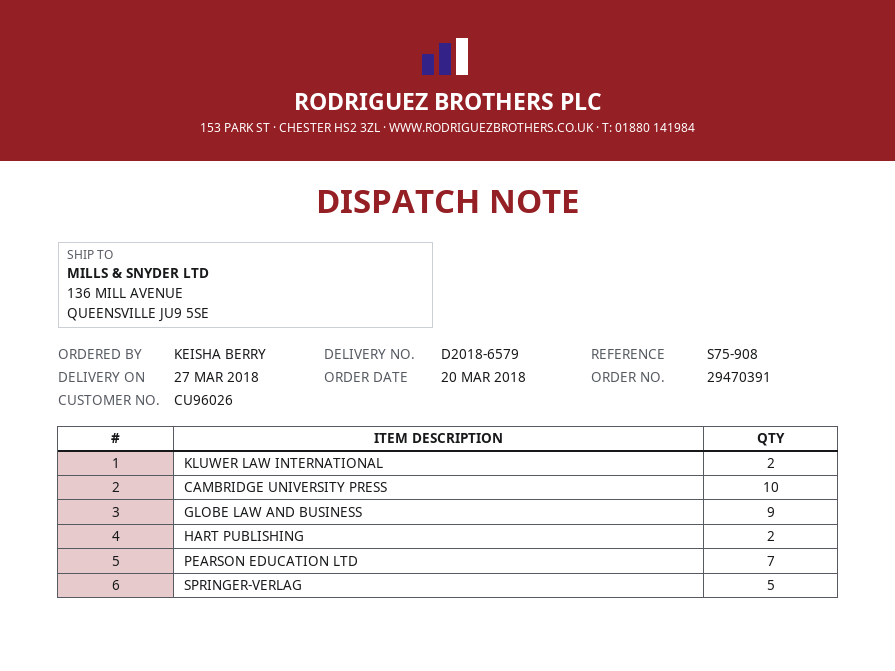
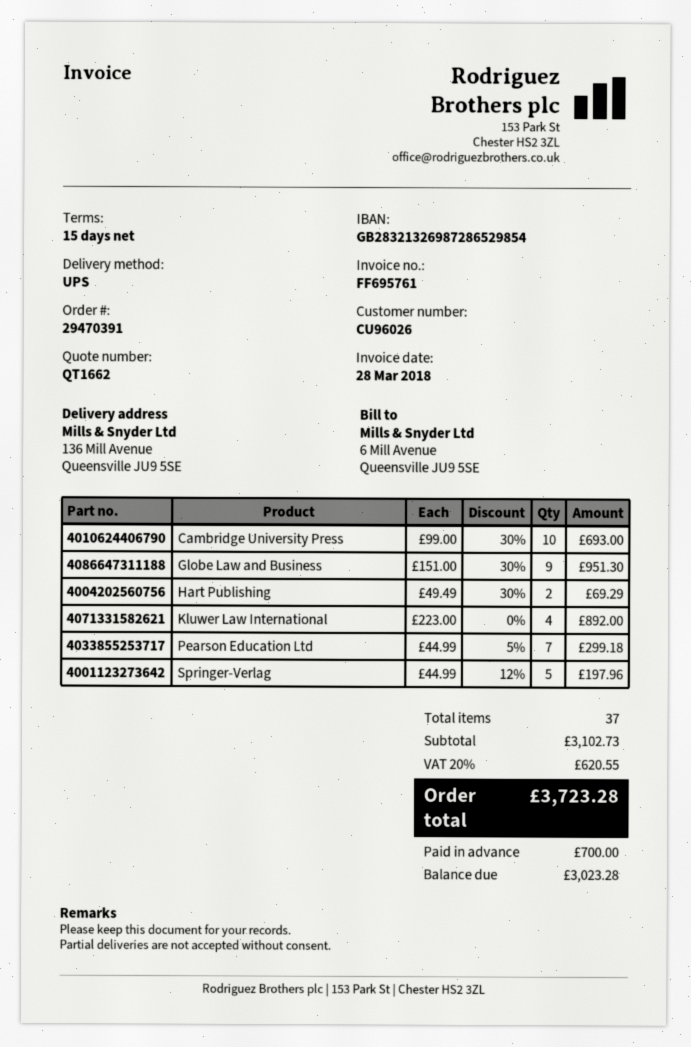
KLUWER LAW INTERNATIONAL: 2 -> 4

